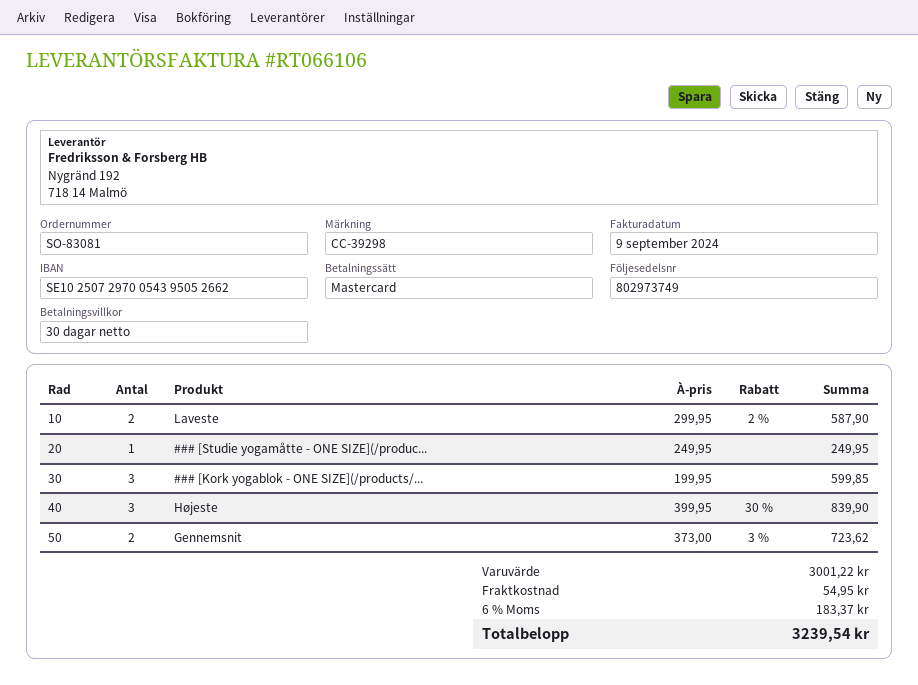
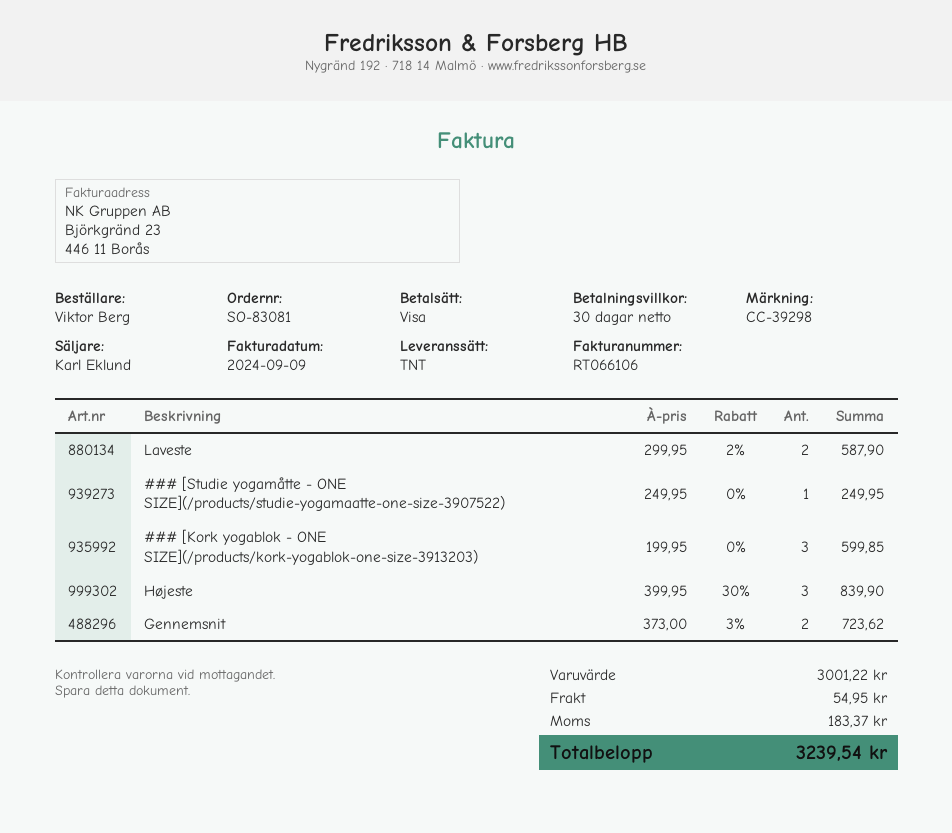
payment method: Mastercard -> Visa

